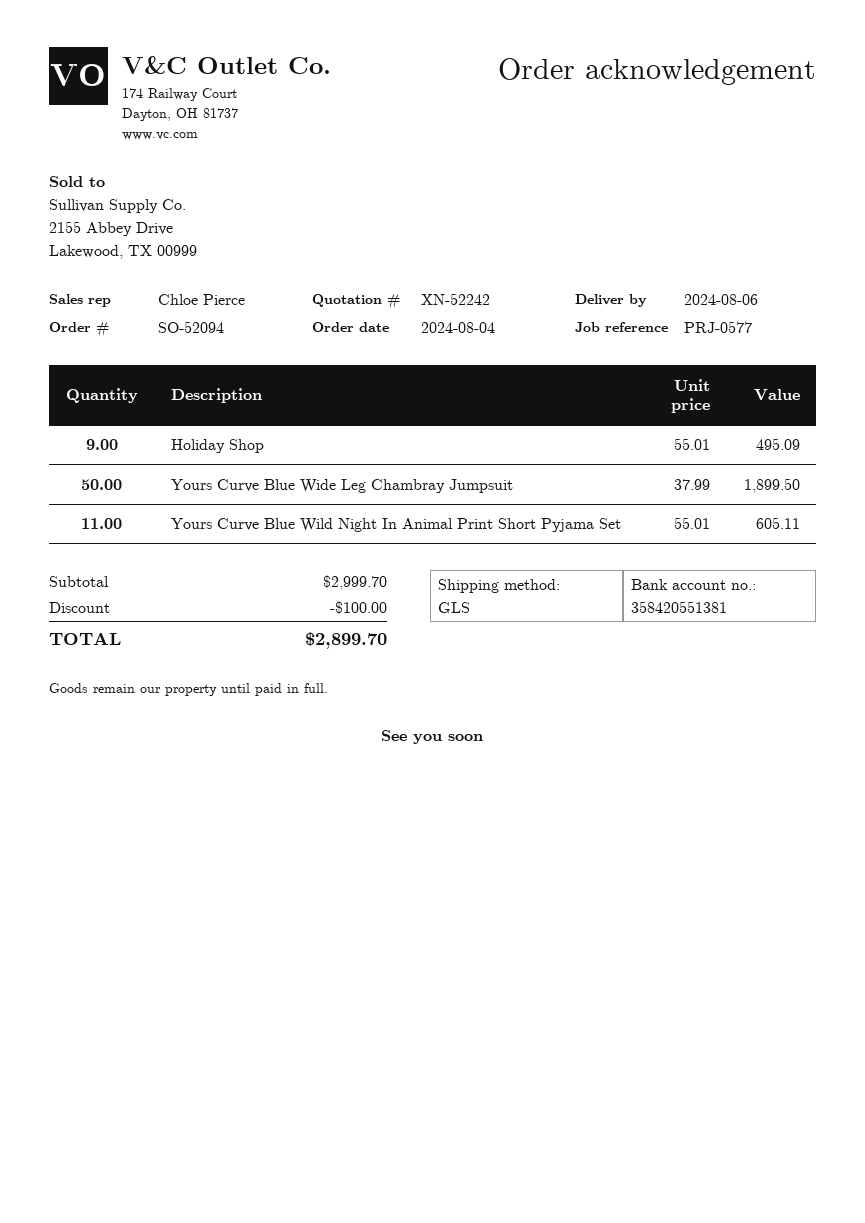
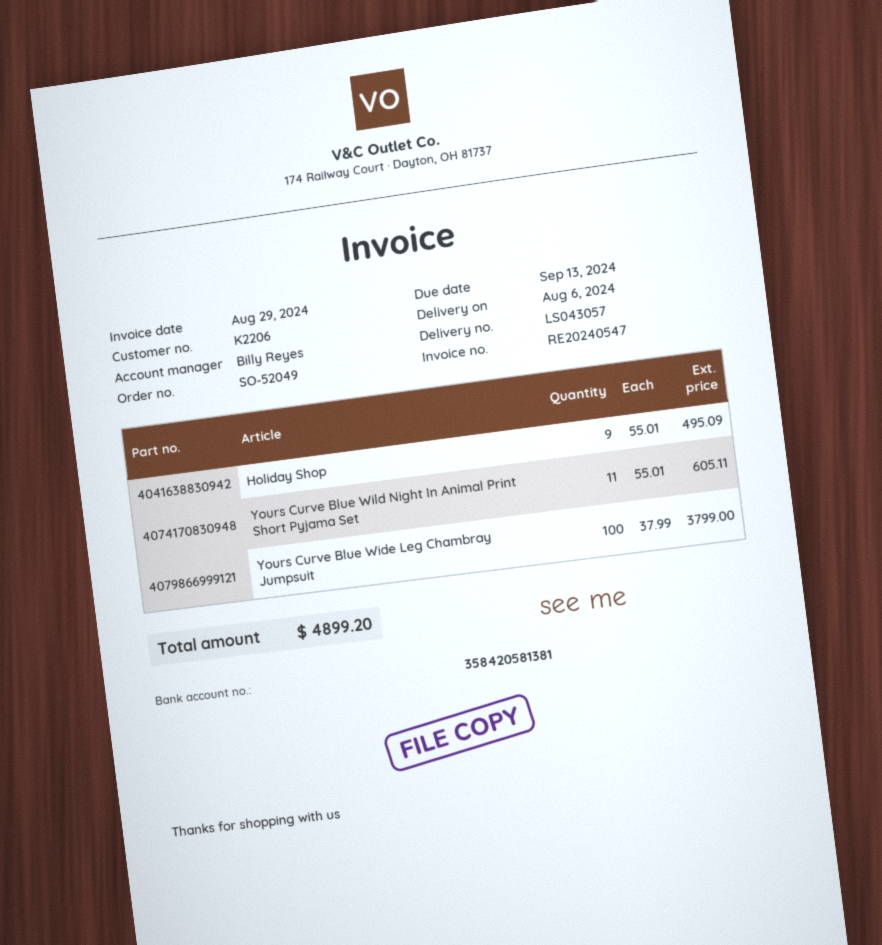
order number: SO-52094 -> SO-52049
sales rep: Chloe Pierce -> Billy Reyes
bank account: 358420551381 -> 358420581381
Yours Curve Blue Wide Leg Chambray Jumpsuit: 50 x 37.99 = 1899.50 -> 100 x 37.99 = 3799.00
discount: 100.00 -> none
total: 2899.70 -> 4899.20

